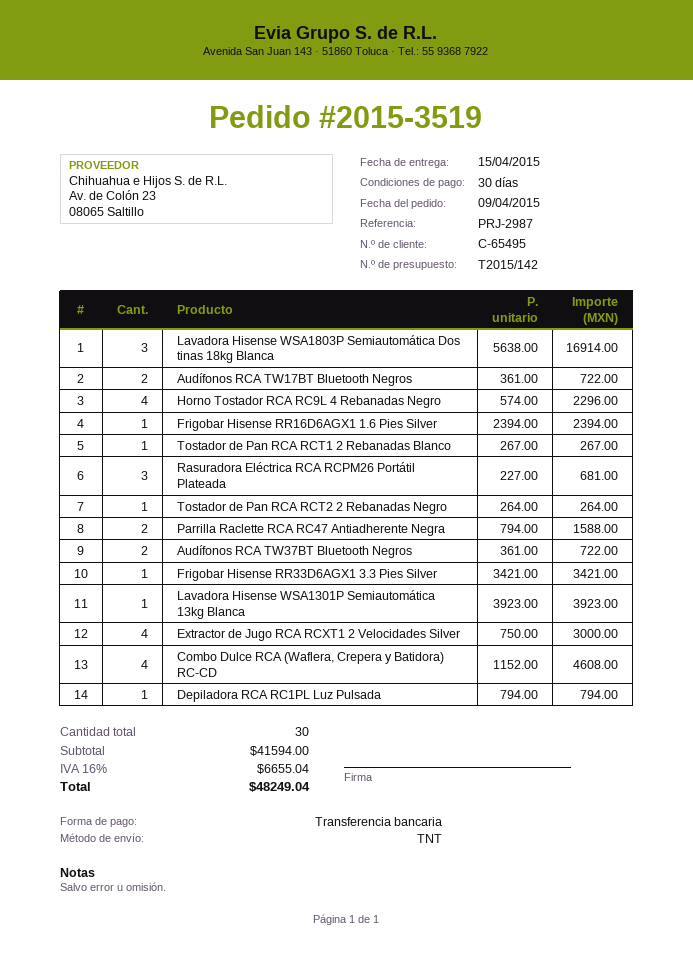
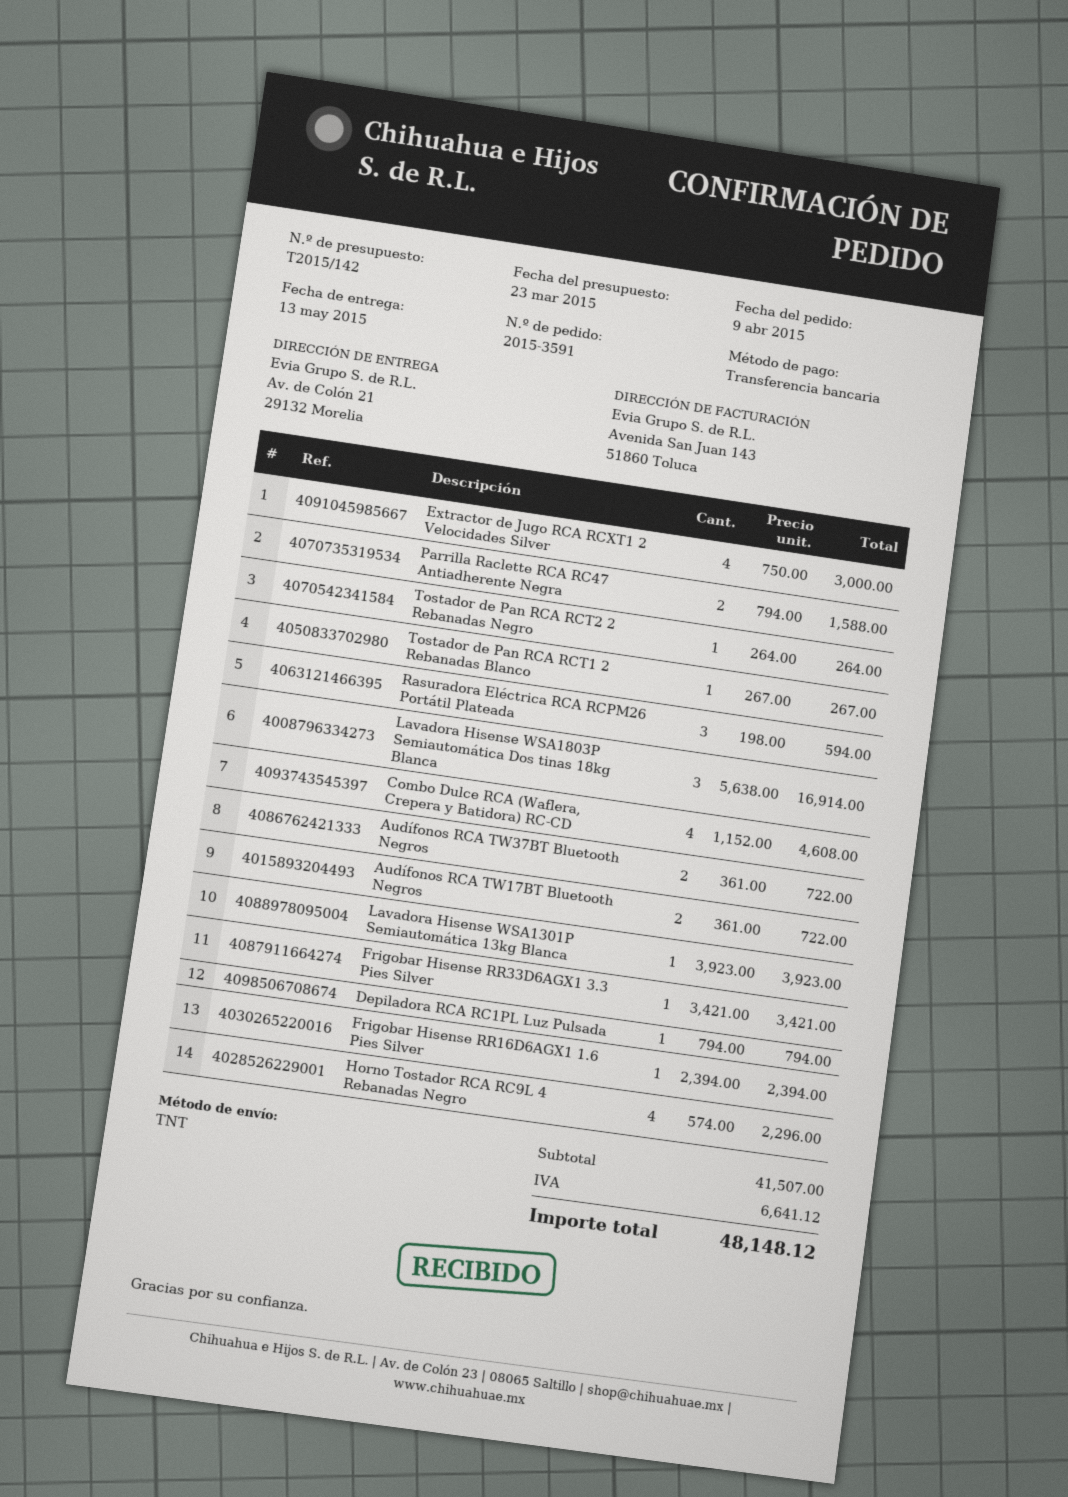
order number: 2015-3519 -> 2015-3591
delivery date: 2015-04-15 -> 2015-05-13
Rasuradora Eléctrica RCA RCPM26 Portátil Plateada: 3 x 227.00 = 681.00 -> 3 x 198.00 = 594.00
subtotal: 41594.00 -> 41507.00
tax: 6655.04 -> 6641.12
total: 48249.04 -> 48148.12

